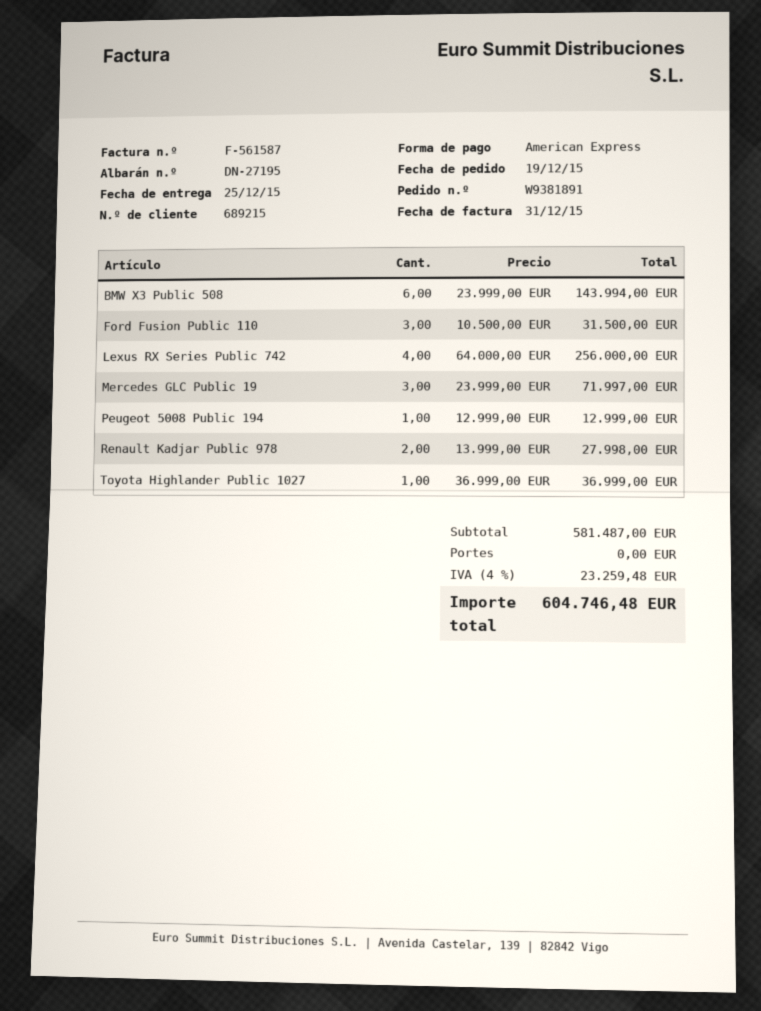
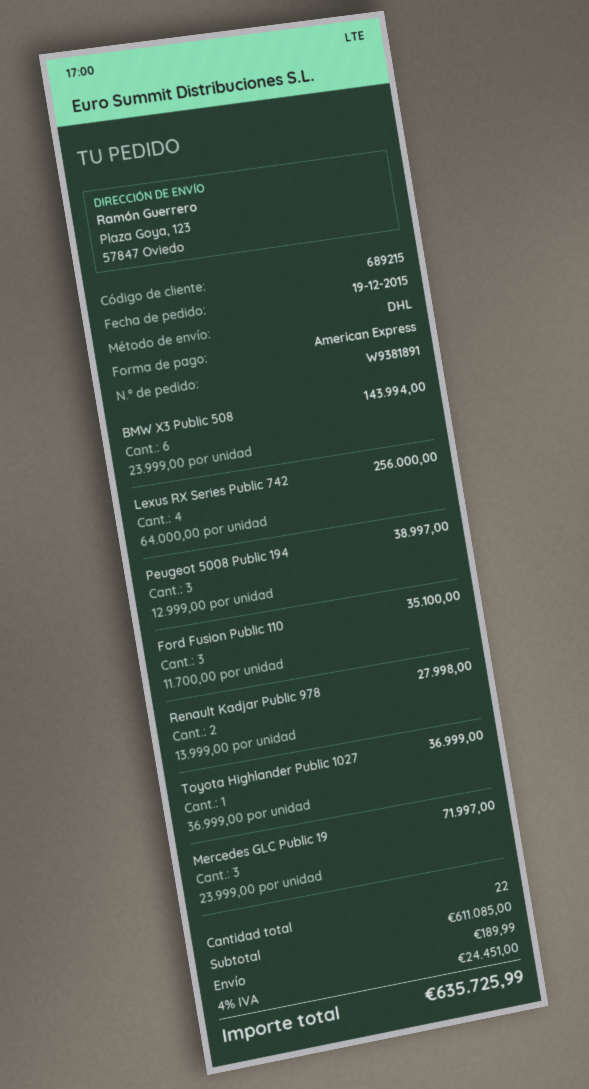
Ford Fusion Public 110: 3 x 10500.00 = 31500.00 -> 3 x 11700.00 = 35100.00
Peugeot 5008 Public 194: 1 x 12999.00 = 12999.00 -> 3 x 12999.00 = 38997.00
subtotal: 581487.00 -> 611085.00
shipping: 0.00 -> 189.99
tax: 4% = 23259.48 -> 4% = 24451.00
total: 604746.48 -> 635725.99

